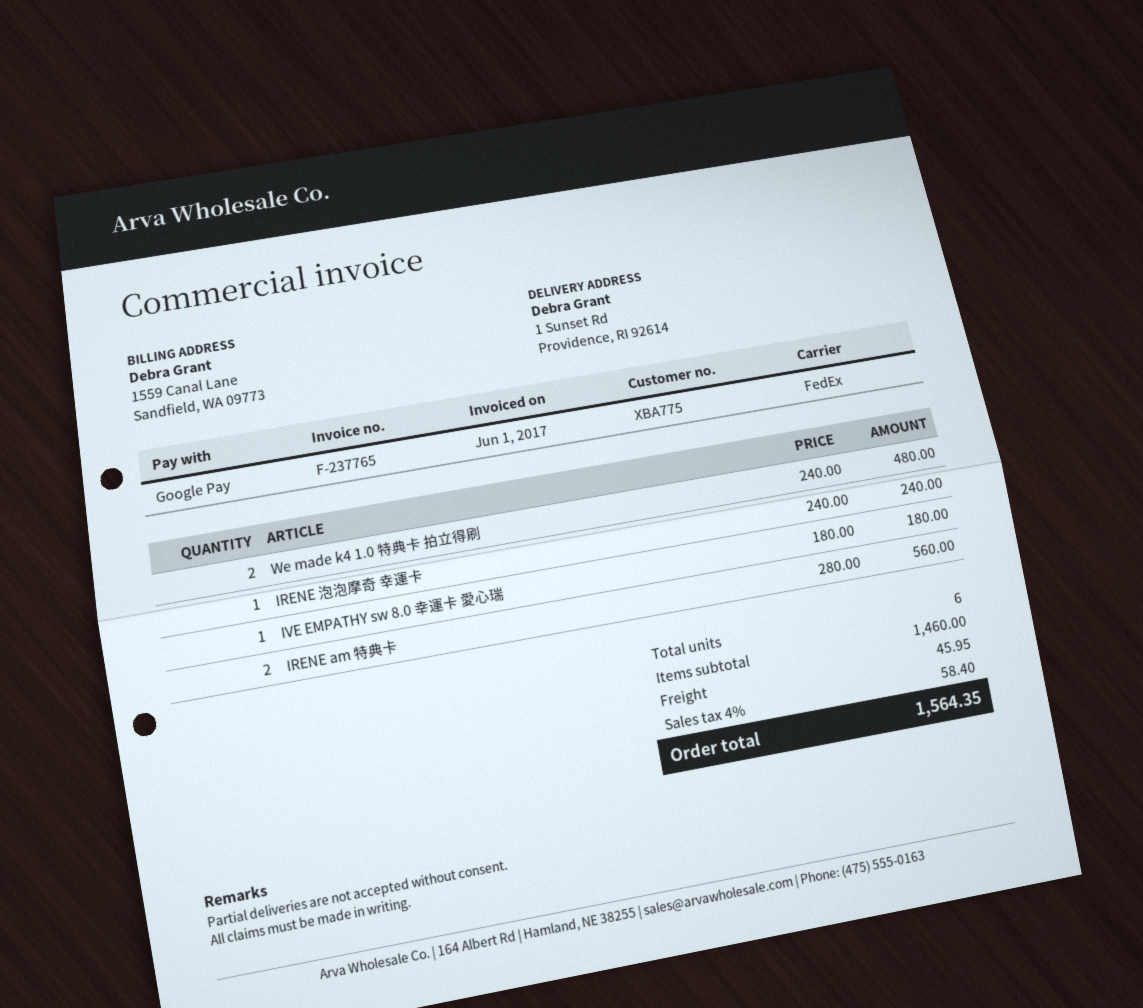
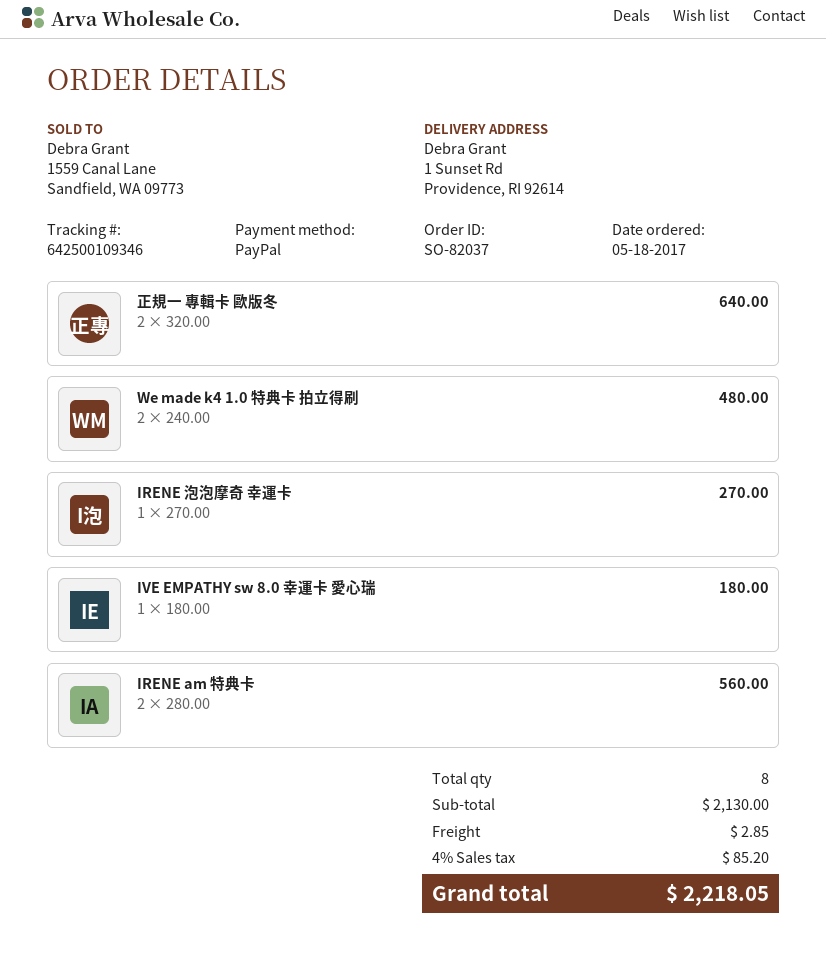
payment method: Google Pay -> PayPal
IRENE 泡泡摩奇 幸運卡: 1 x 240.00 = 240.00 -> 1 x 270.00 = 270.00
正規一 專輯卡 歐版冬: none -> 2 x 320.00 = 640.00
total quantity: 6 -> 8
subtotal: 1460.00 -> 2130.00
shipping: 45.95 -> 2.85
tax: 4% = 58.40 -> 4% = 85.20
total: 1564.35 -> 2218.05

